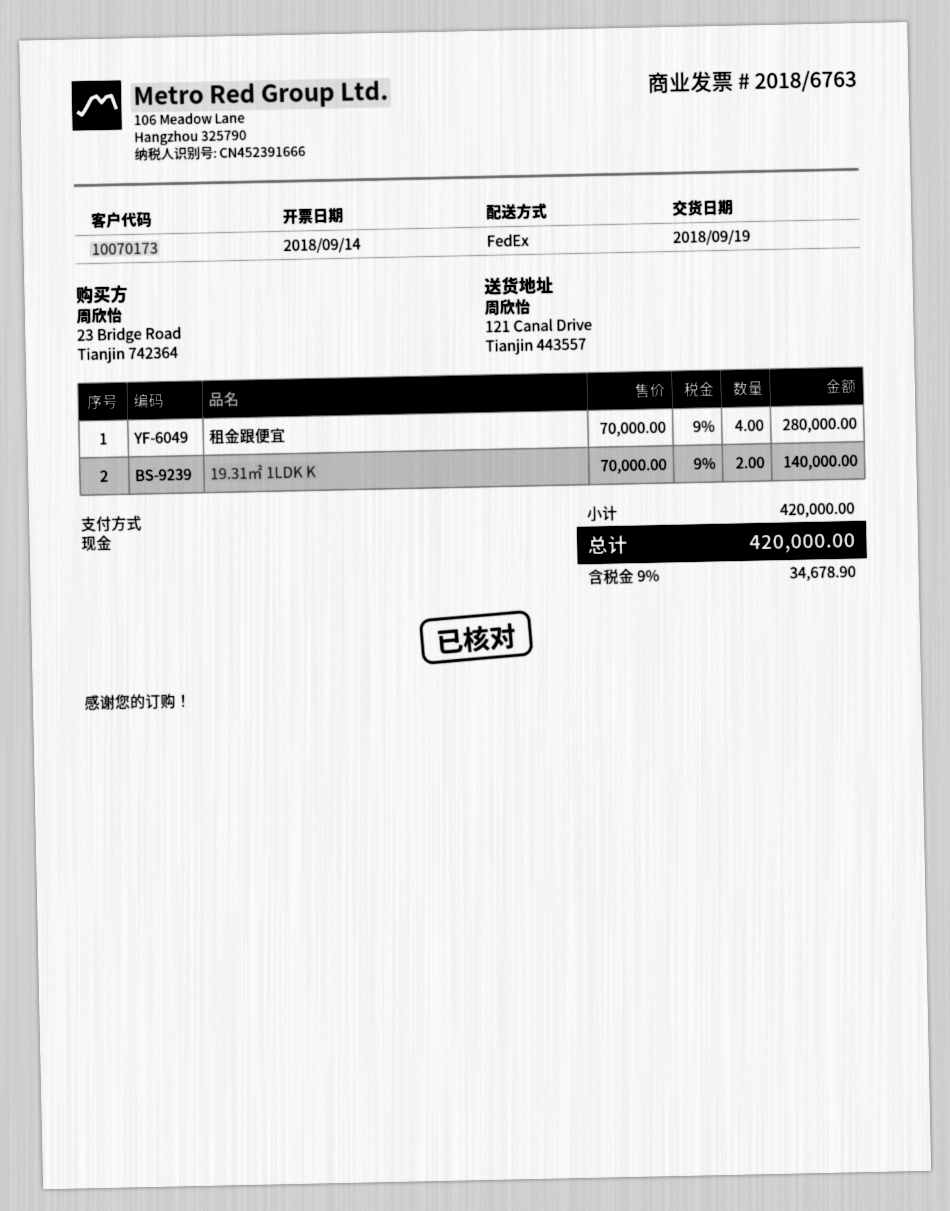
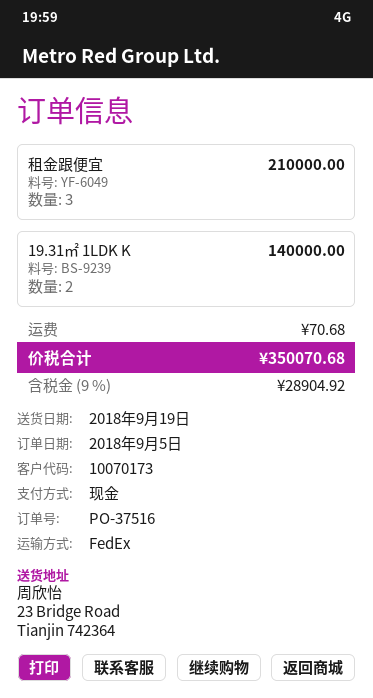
ship to: 121 Canal Drive, Tianjin 443557 -> 23 Bridge Road, Tianjin 742364
租金跟便宜: 4 for 280000.00 -> 3 for 210000.00
shipping: none -> 70.68
tax: 9% = 34678.90 -> 9% = 28904.92
total: 420000.00 -> 350070.68

